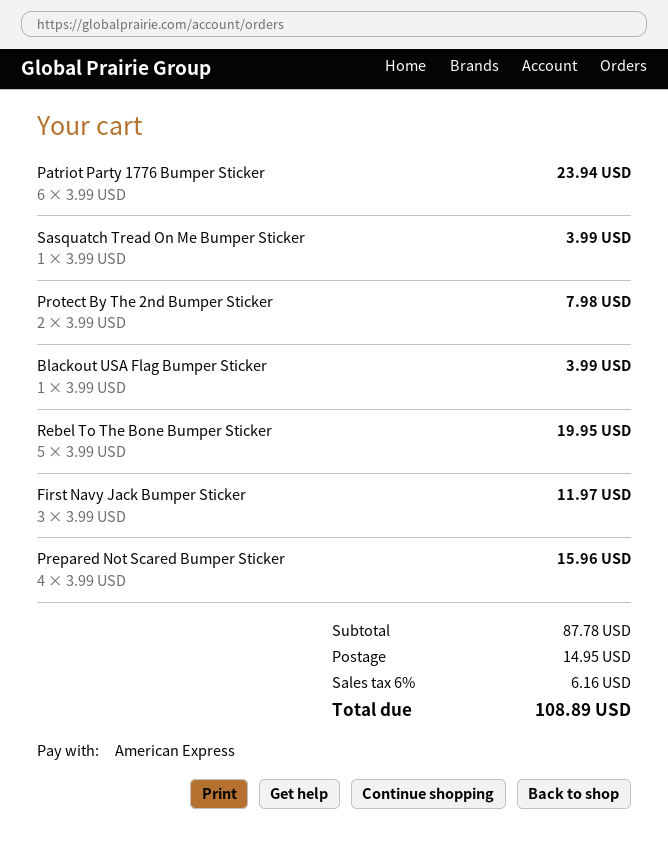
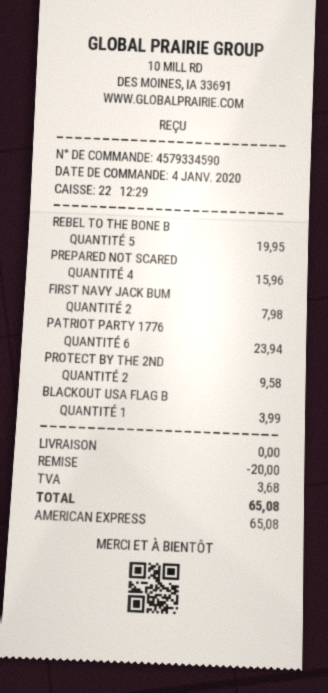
Sasquatch Tread On Me Bumper Sticker: 1 for 3.99 -> none
Protect By The 2nd Bumper Sticker: 2 for 7.98 -> 2 for 9.58
First Navy Jack Bumper Sticker: 3 for 11.97 -> 2 for 7.98
discount: none -> 20.00
shipping: 14.95 -> 0.00
tax: 6.16 -> 3.68
total: 108.89 -> 65.08

